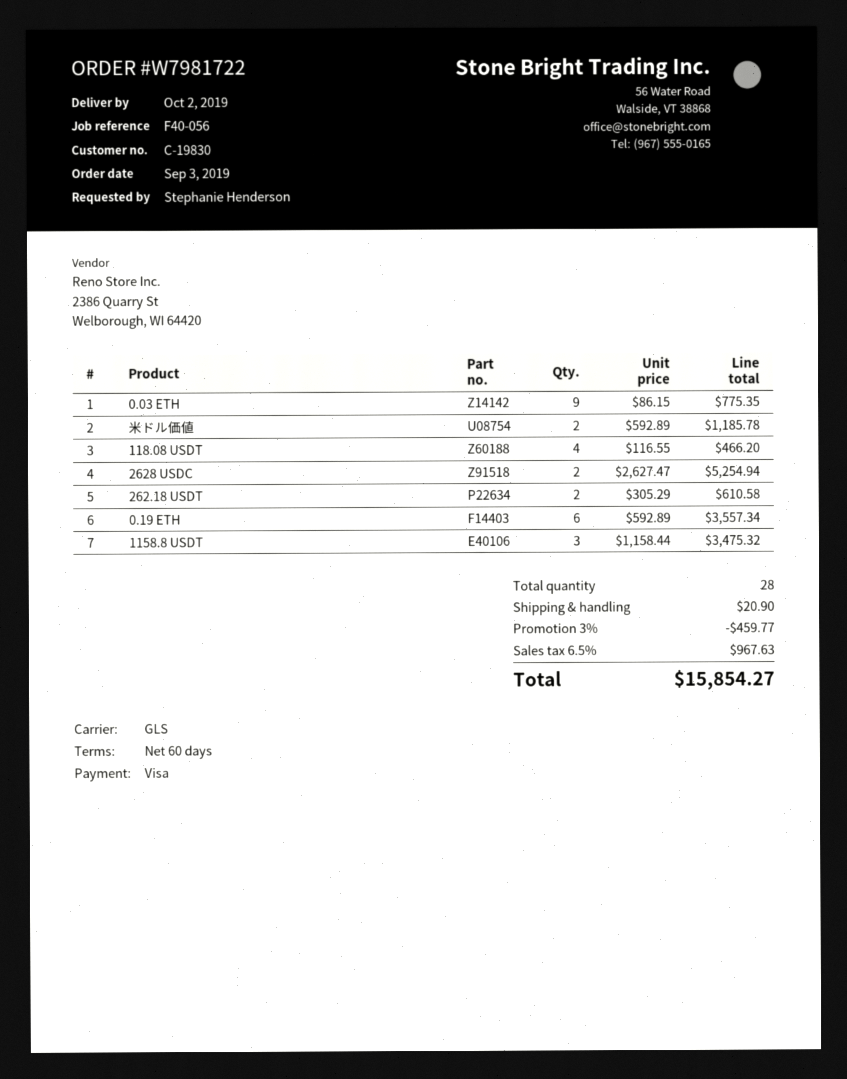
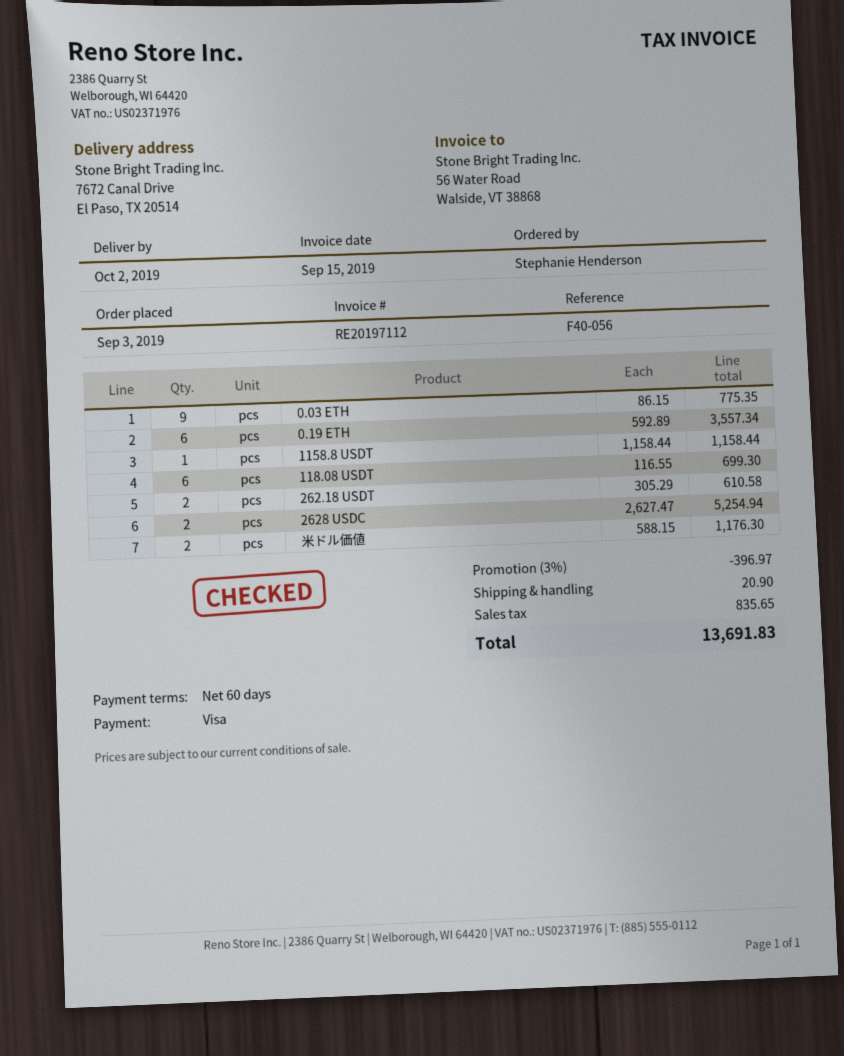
米ドル価値: 2 x 592.89 = 1185.78 -> 2 x 588.15 = 1176.30
118.08 USDT: 4 x 116.55 = 466.20 -> 6 x 116.55 = 699.30
1158.8 USDT: 3 x 1158.44 = 3475.32 -> 1 x 1158.44 = 1158.44
discount: 3% = 459.77 -> 3% = 396.97
tax: 967.63 -> 835.65
total: 15854.27 -> 13691.83

